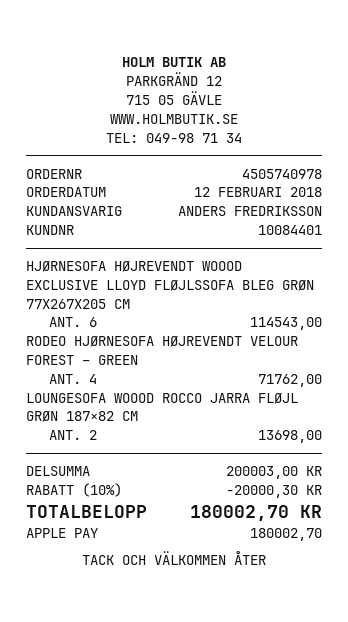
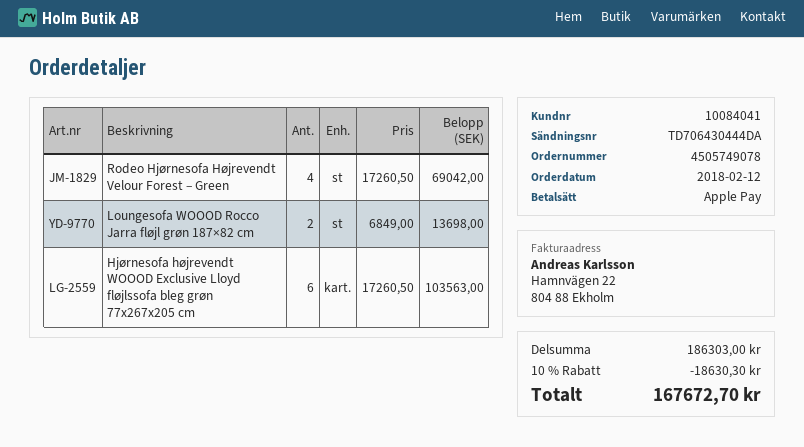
order number: 4505740978 -> 4505749078
customer number: 10084401 -> 10084041
HJØRNESOFA HØJREVENDT WOOOD EXCLUSIVE LLOYD FLØJLSSOFA BLEG GRØN 77X267X205 CM: 6 for 114543.00 -> 6 for 103563.00
RODEO HJØRNESOFA HØJREVENDT VELOUR FOREST – GREEN: 4 for 71762.00 -> 4 for 69042.00
subtotal: 200003.00 -> 186303.00
discount: 10% = 20000.30 -> 10% = 18630.30
total: 180002.70 -> 167672.70

